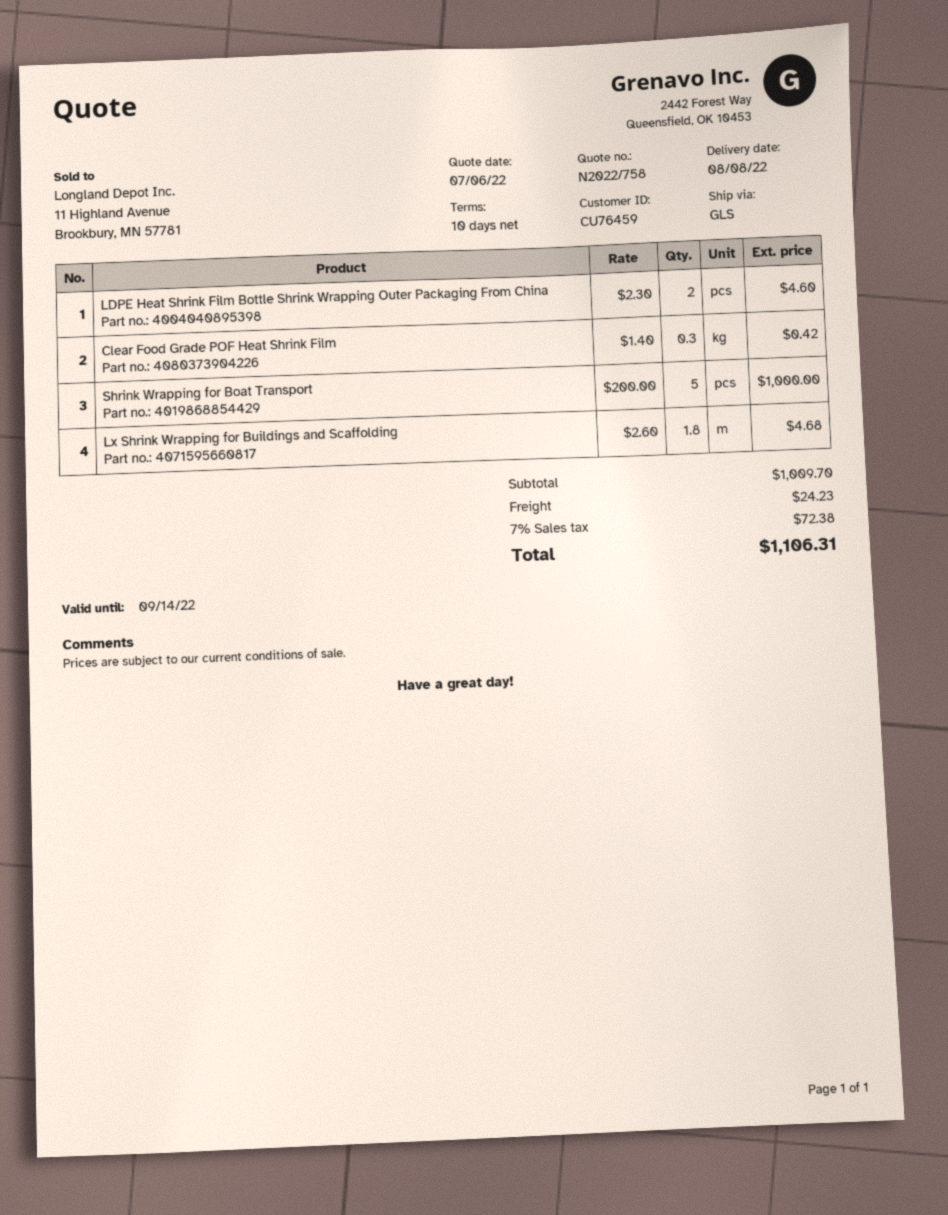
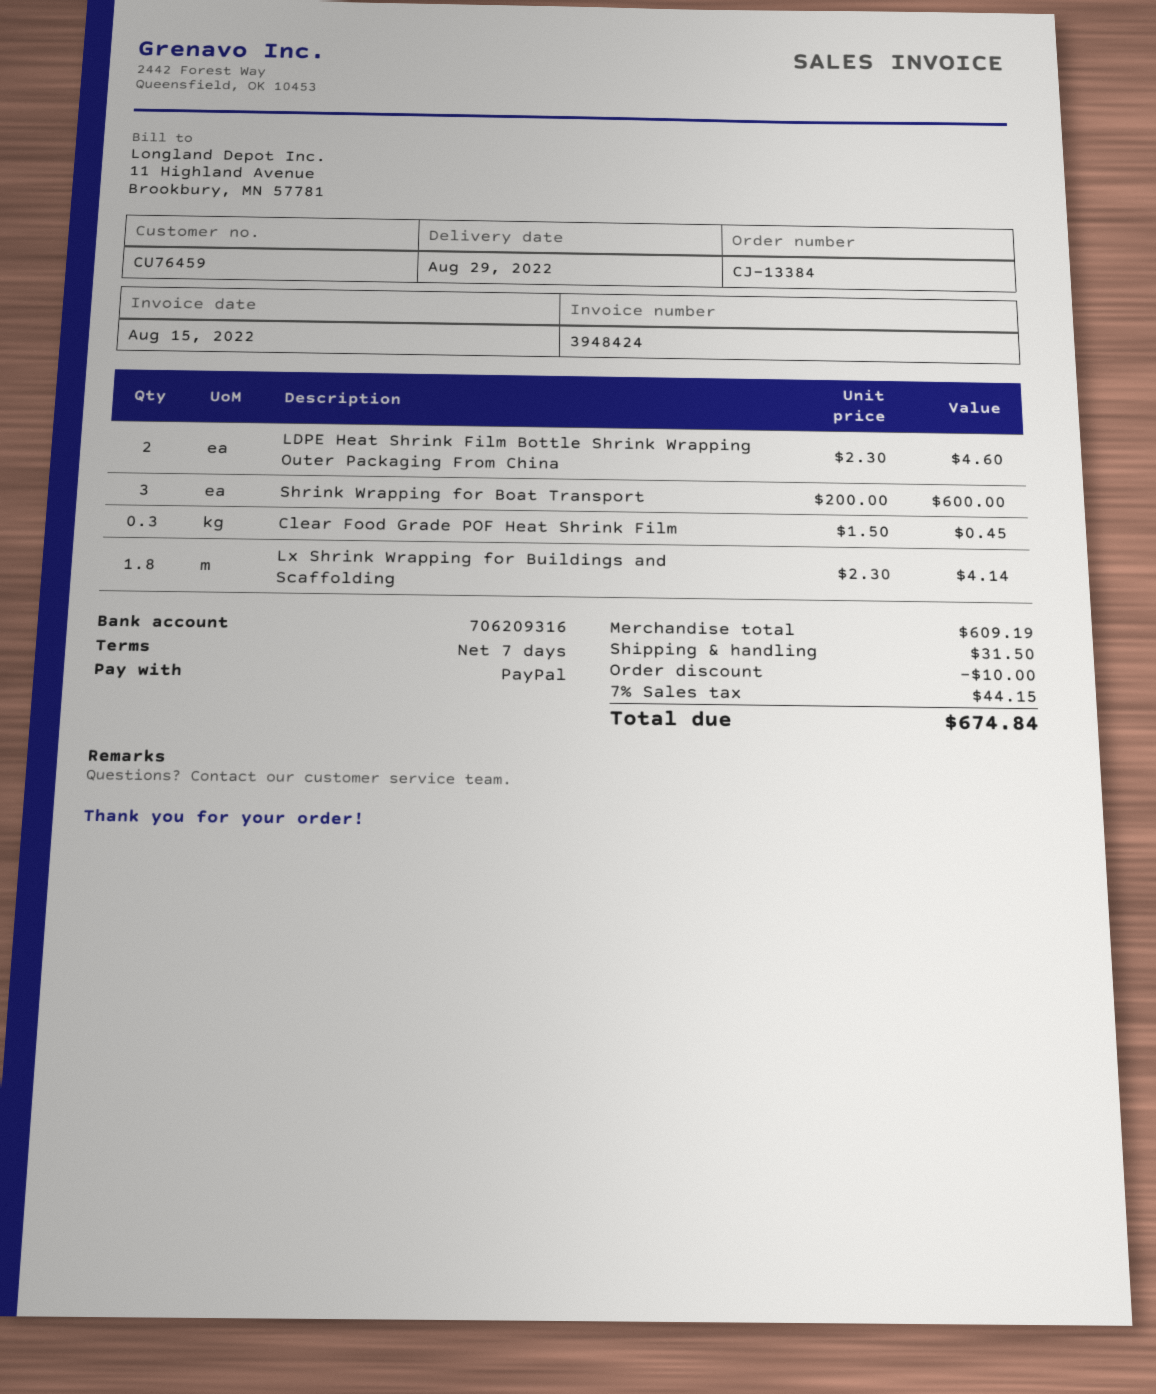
delivery date: 2022-08-08 -> 2022-08-29
payment terms: 10 days -> 7 days
Clear Food Grade POF Heat Shrink Film: 0.3 x 1.40 = 0.42 -> 0.3 x 1.50 = 0.45
Shrink Wrapping for Boat Transport: 5 x 200.00 = 1000.00 -> 3 x 200.00 = 600.00
Lx Shrink Wrapping for Buildings and Scaffolding: 1.8 x 2.60 = 4.68 -> 1.8 x 2.30 = 4.14
subtotal: 1009.70 -> 609.19
discount: none -> 10.00
shipping: 24.23 -> 31.50
tax: 7% = 72.38 -> 7% = 44.15
total: 1106.31 -> 674.84

